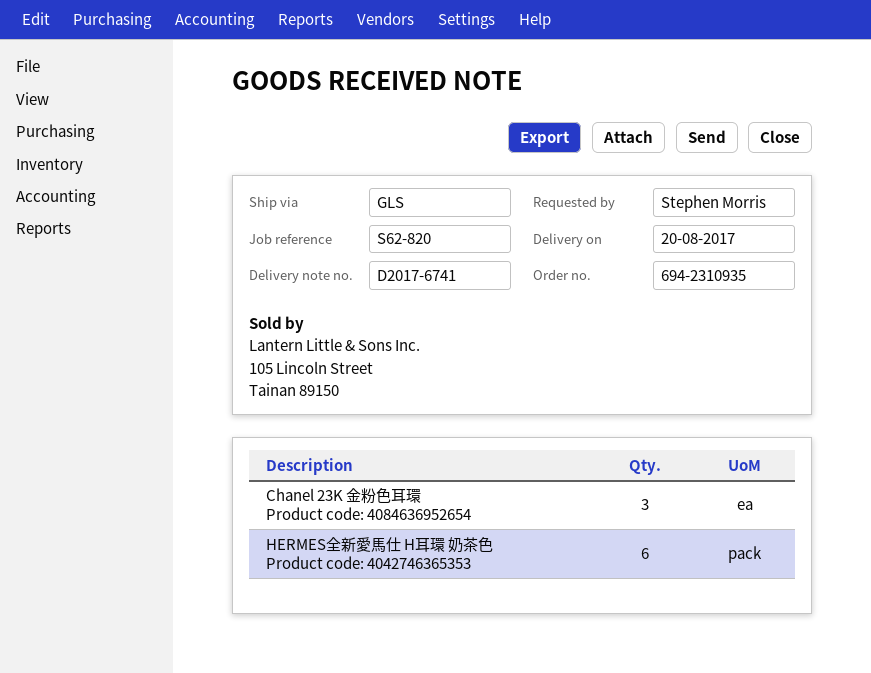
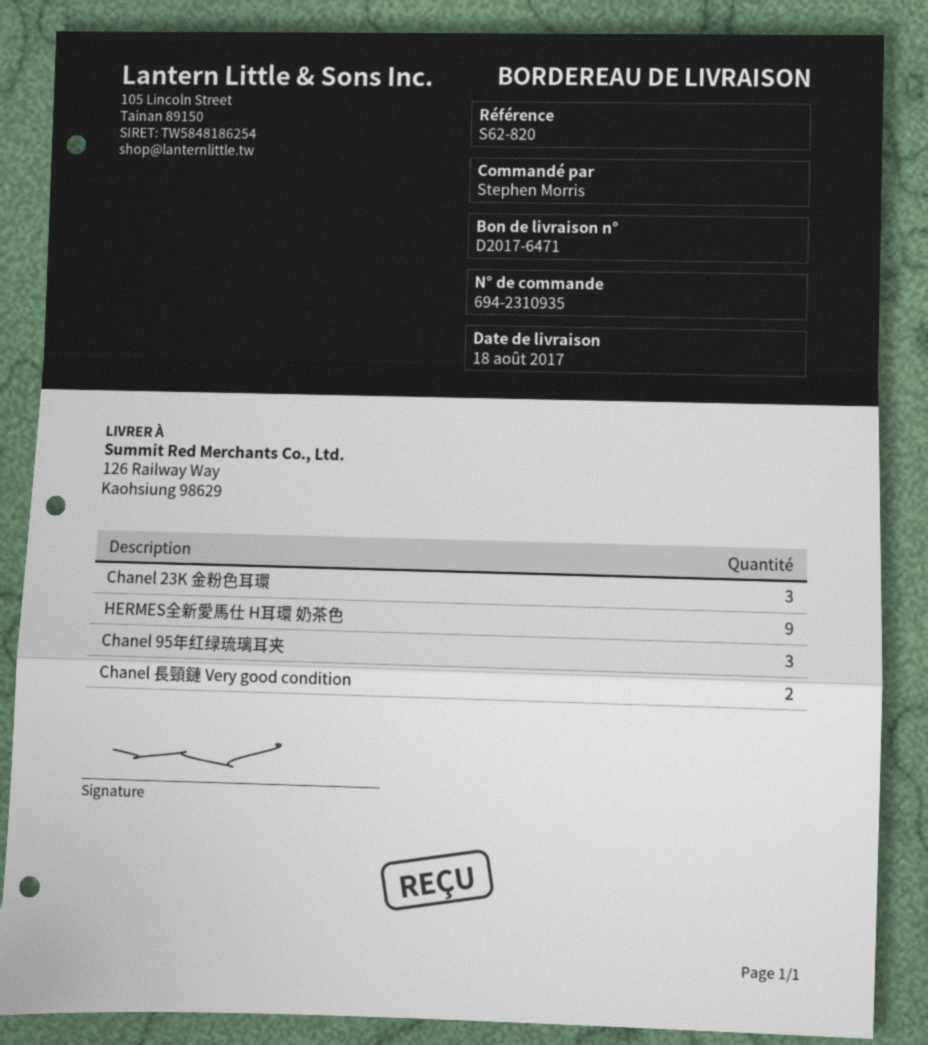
delivery note number: D2017-6741 -> D2017-6471
delivery date: 2017-08-20 -> 2017-08-18
HERMES全新愛馬仕 H耳環 奶茶色: 6 -> 9
Chanel 95年红绿琉璃耳夹: none -> 3
Chanel 長頸鏈 Very good condition: none -> 2

